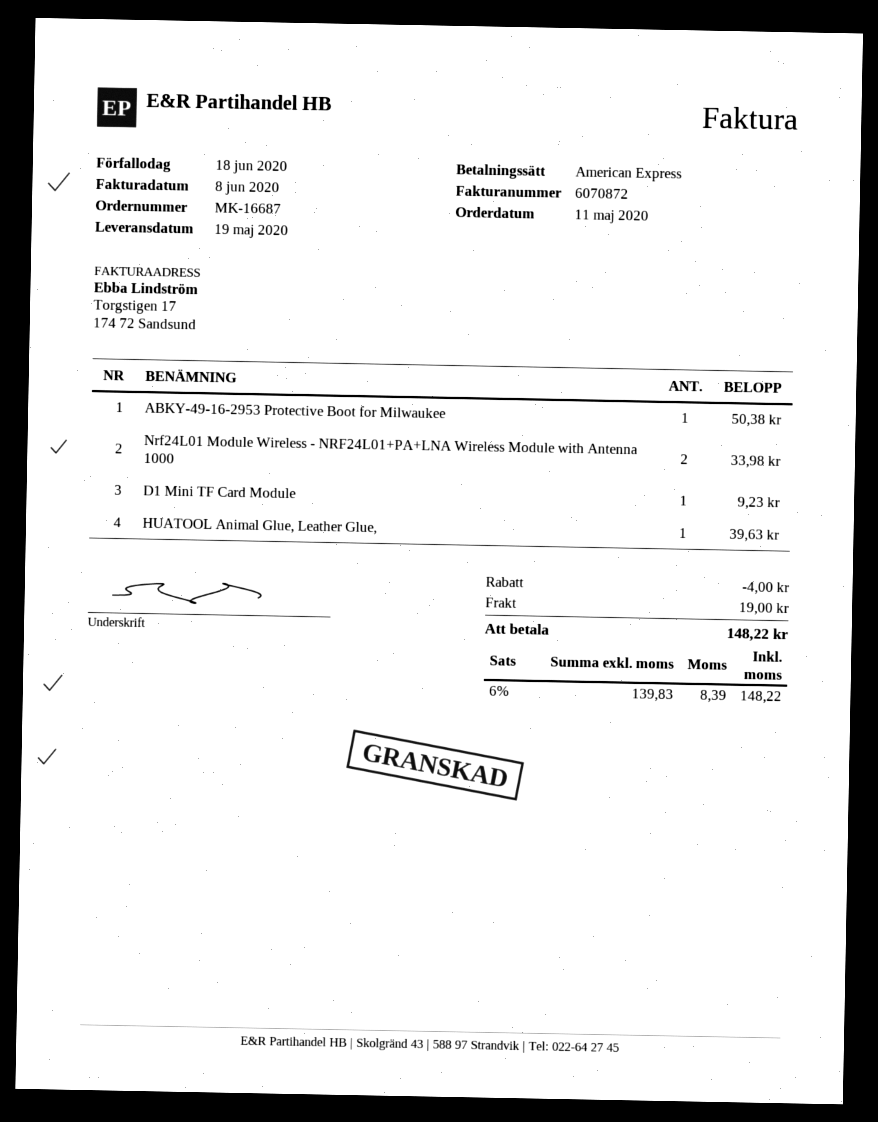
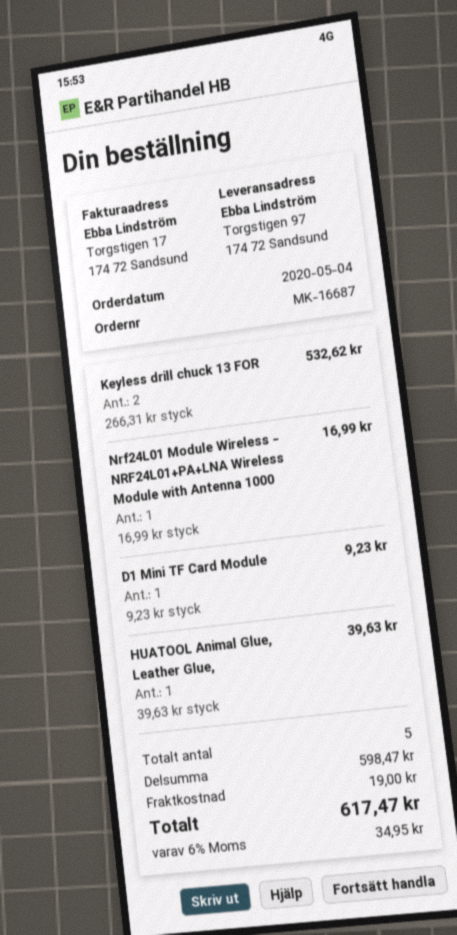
order date: 2020-05-11 -> 2020-05-04
ABKY-49-16-2953 Protective Boot for Milwaukee: 1 for 50.38 -> none
Nrf24L01 Module Wireless - NRF24L01+PA+LNA Wireless Module with Antenna 1000: 2 for 33.98 -> 1 for 16.99
Keyless drill chuck 13 FOR: none -> 2 for 532.62
discount: 4.00 -> none
tax: 6% = 8.39 -> 6% = 34.95
total: 148.22 -> 617.47

